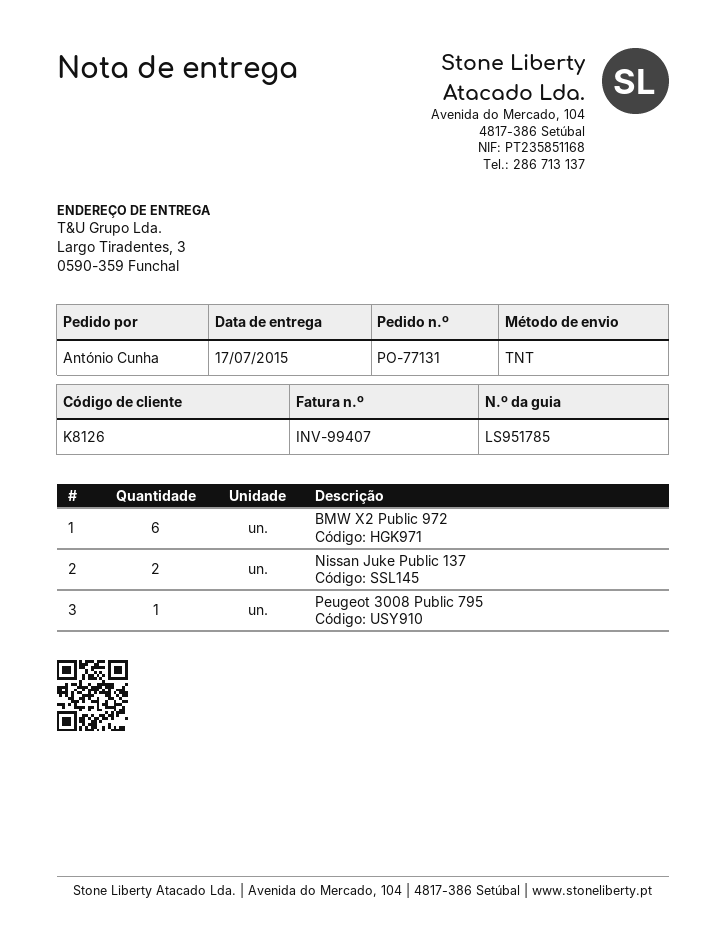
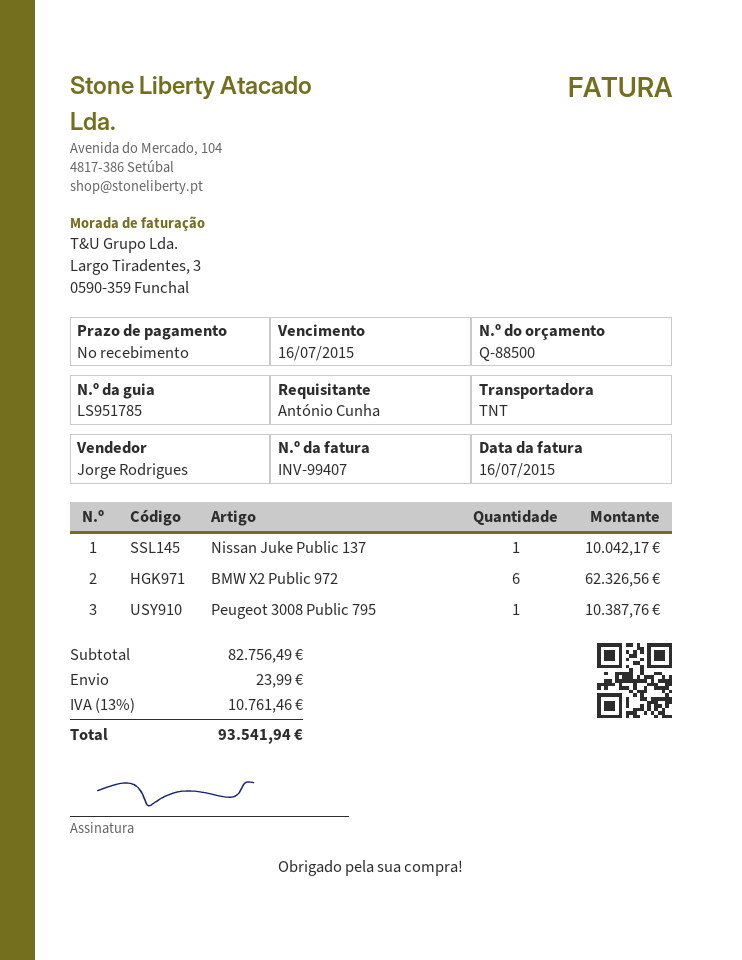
Nissan Juke Public 137: 2 -> 1

